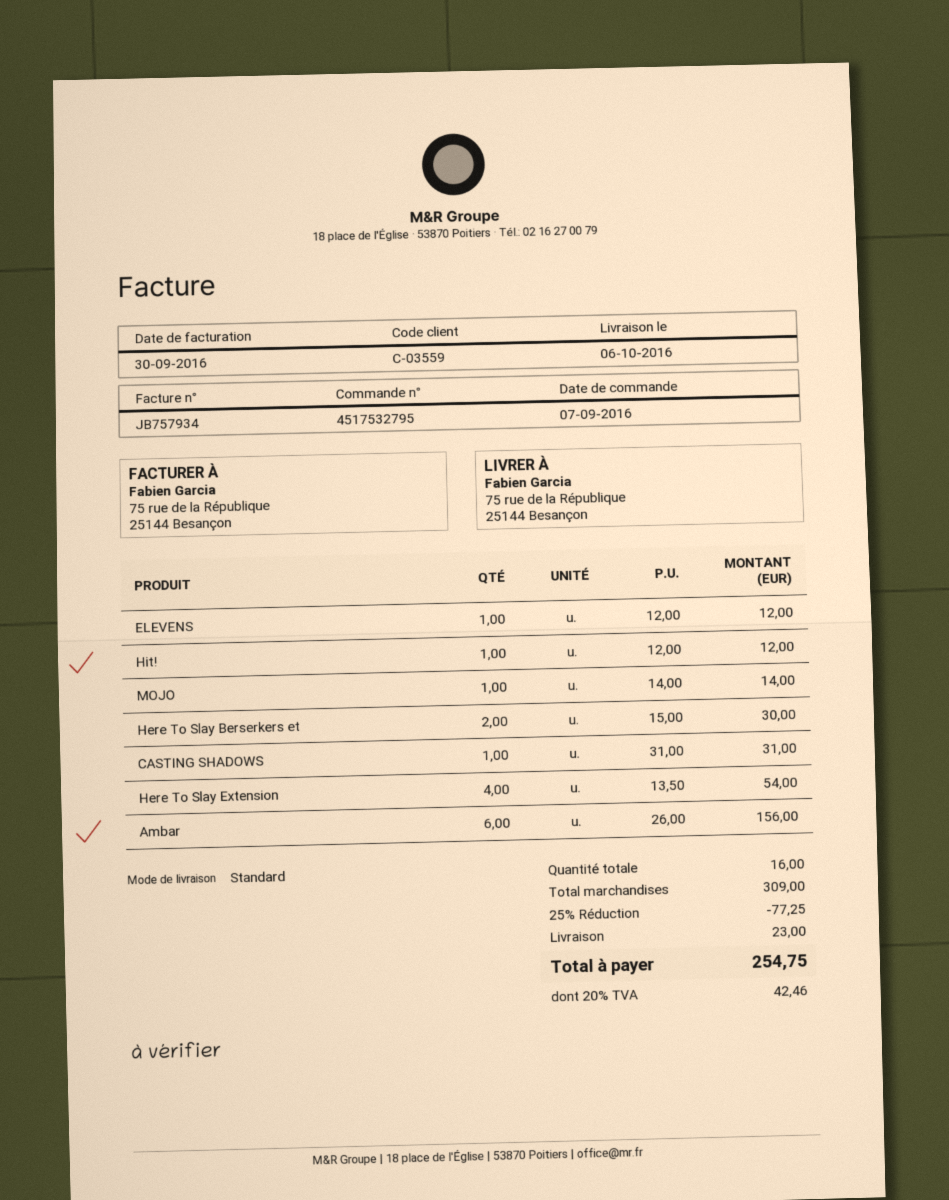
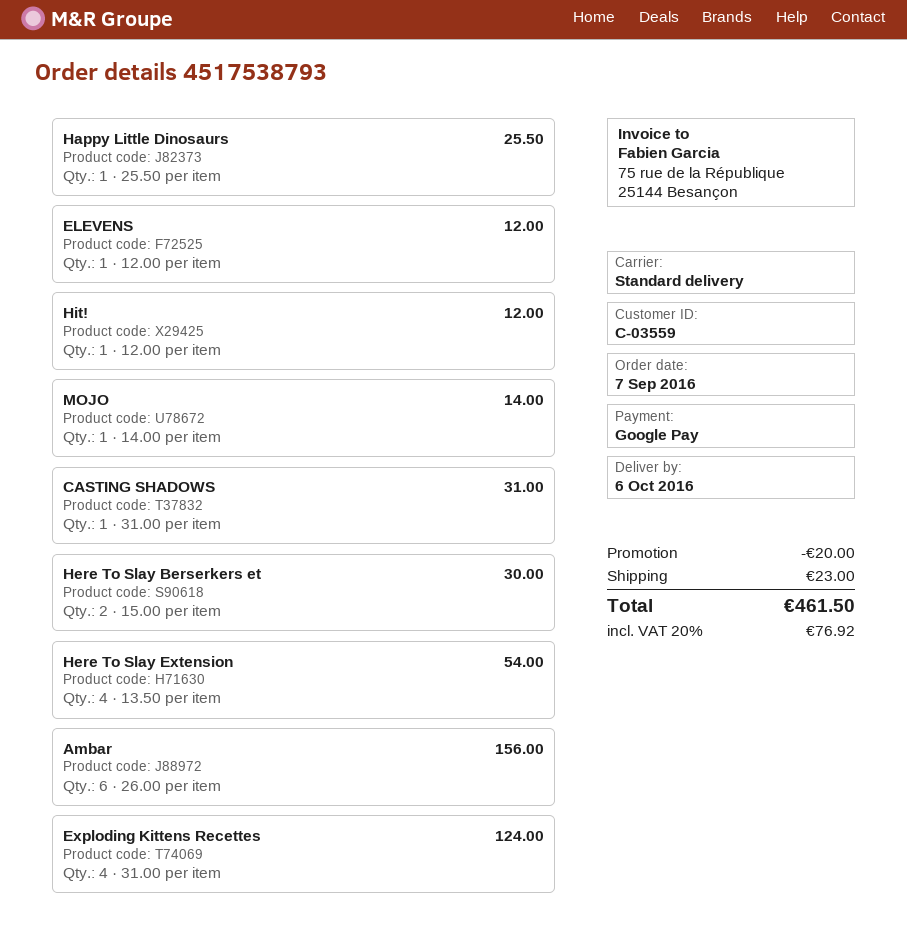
order number: 4517532795 -> 4517538793
Happy Little Dinosaurs: none -> 1 x 25.50 = 25.50
Exploding Kittens Recettes: none -> 4 x 31.00 = 124.00
discount: 77.25 -> 20.00
tax: 20% = 42.46 -> 20% = 76.92
total: 254.75 -> 461.50

